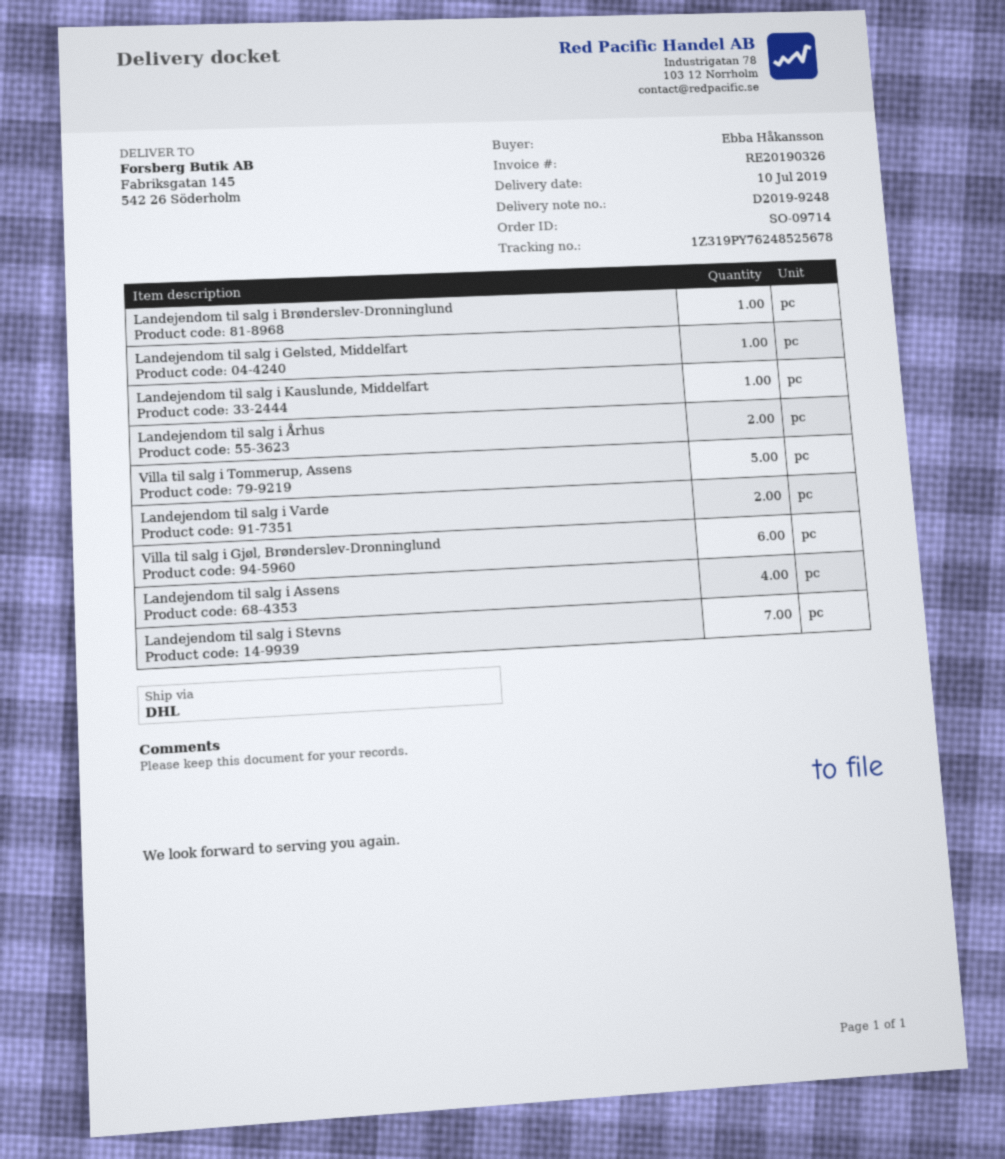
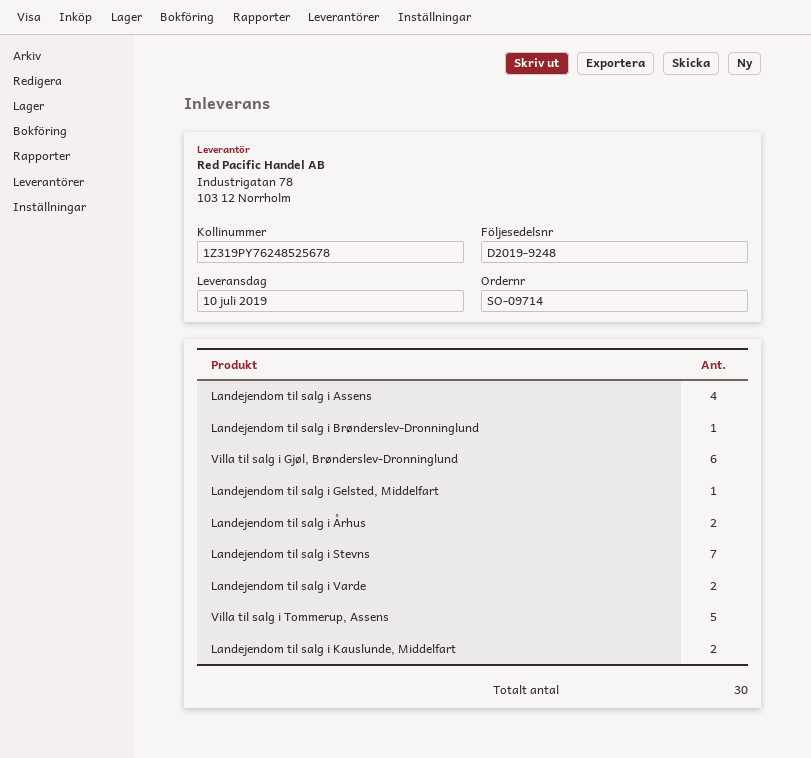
Landejendom til salg i Kauslunde, Middelfart: 1 -> 2

